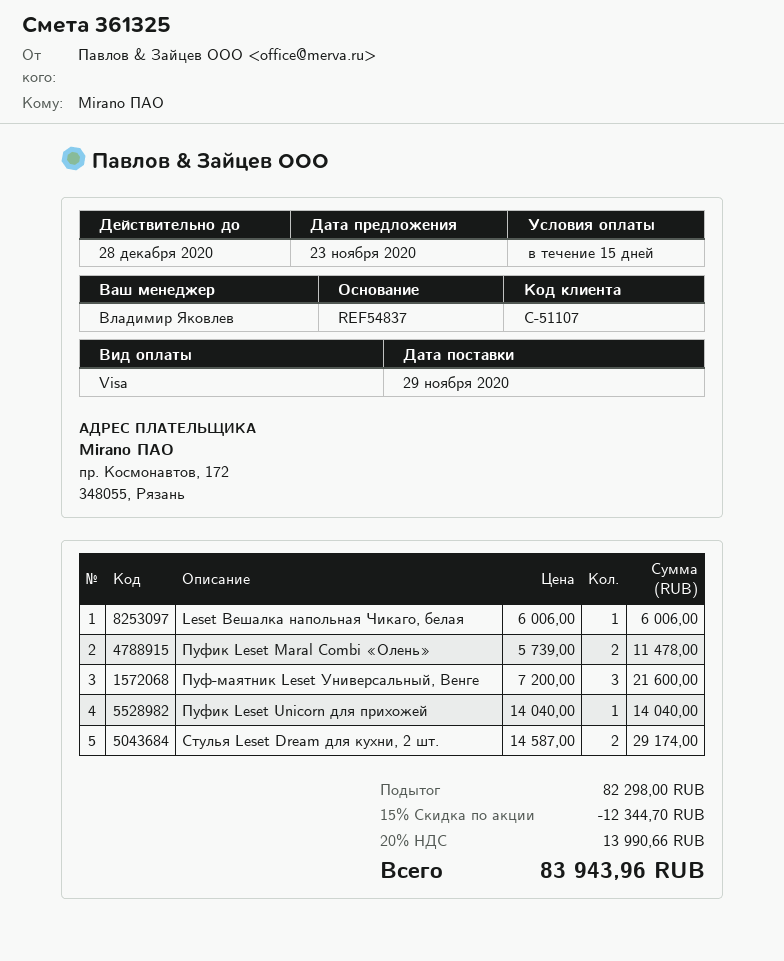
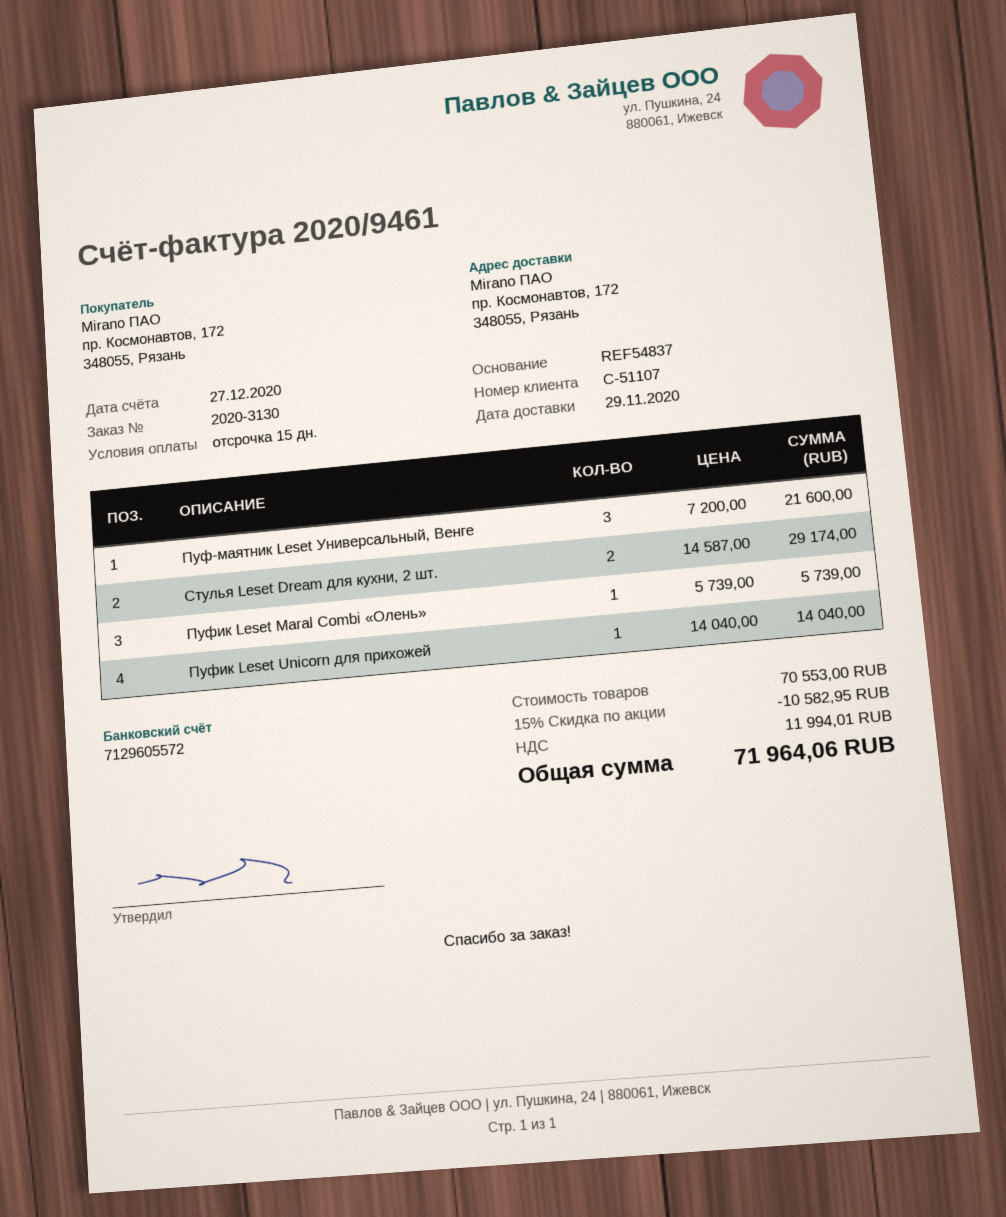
Leset Вешалка напольная Чикаго, белая: 1 x 6006.00 = 6006.00 -> none
Пуфик Leset Maral Combi «Олень»: 2 x 5739.00 = 11478.00 -> 1 x 5739.00 = 5739.00
subtotal: 82298.00 -> 70553.00
discount: 15% = 12344.70 -> 15% = 10582.95
tax: 13990.66 -> 11994.01
total: 83943.96 -> 71964.06

